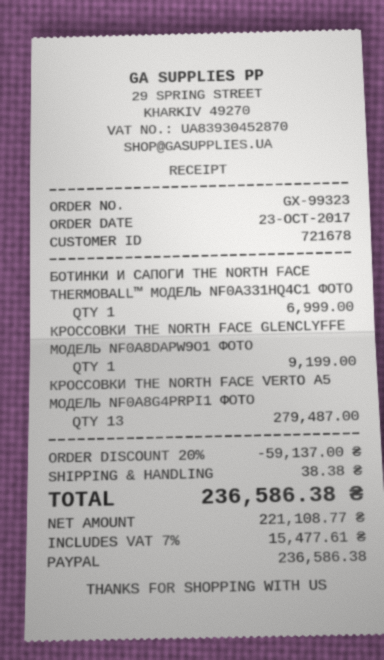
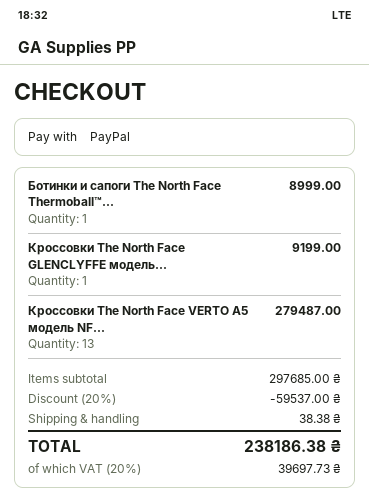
БОТИНКИ И САПОГИ THE NORTH FACE THERMOBALL™ МОДЕЛЬ NF0A331HQ4C1 ФОТО: 1 for 6999.00 -> 1 for 8999.00
discount: 20% = 59137.00 -> 20% = 59537.00
tax: 7% = 15477.61 -> 20% = 39697.73
total: 236586.38 -> 238186.38

